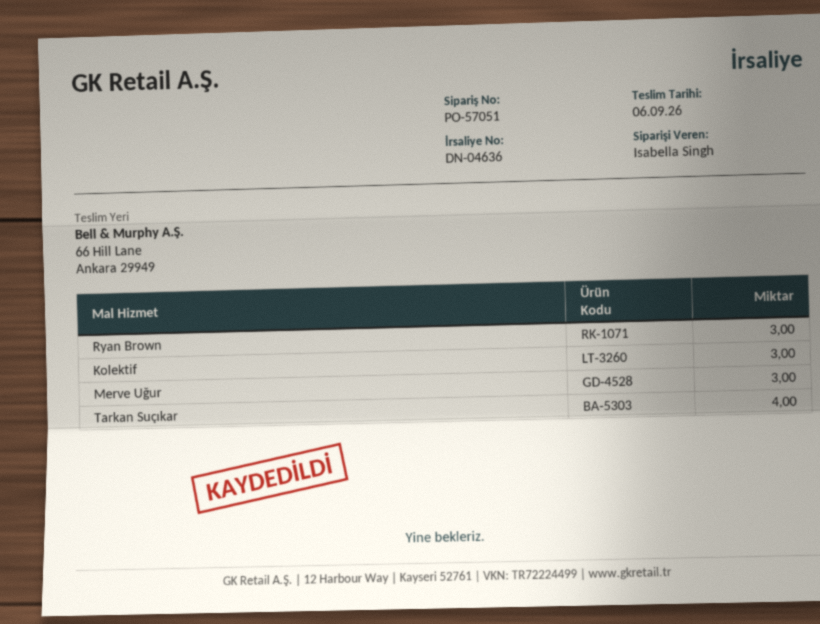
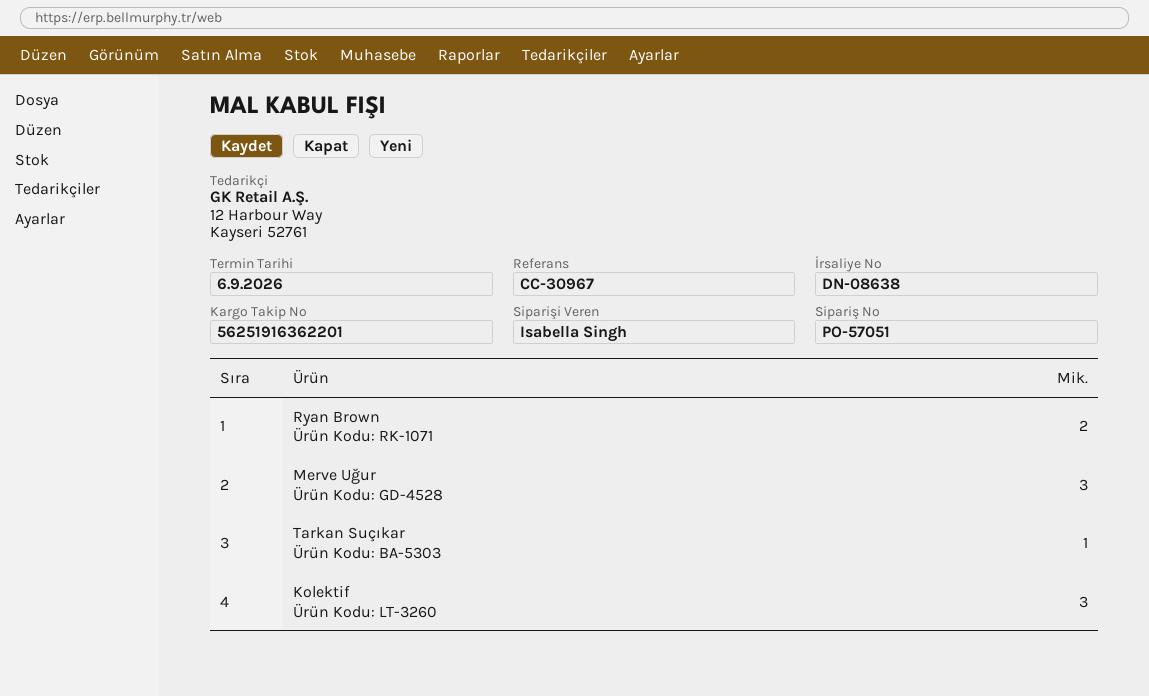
delivery note number: DN-04636 -> DN-08638
Ryan Brown: 3 -> 2
Tarkan Suçıkar: 4 -> 1

